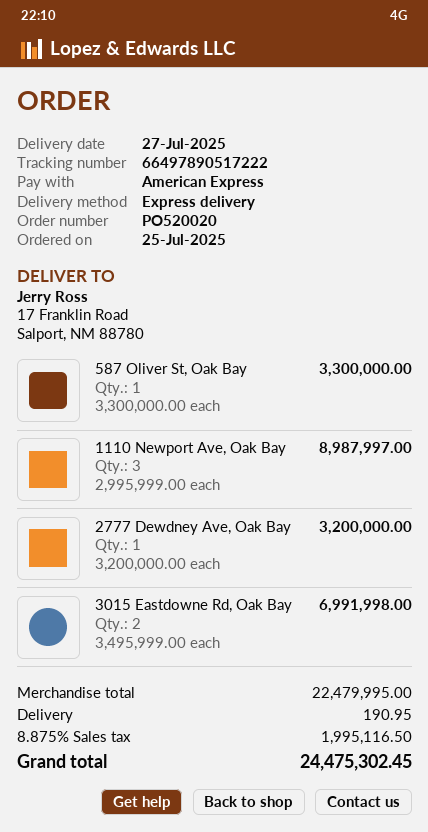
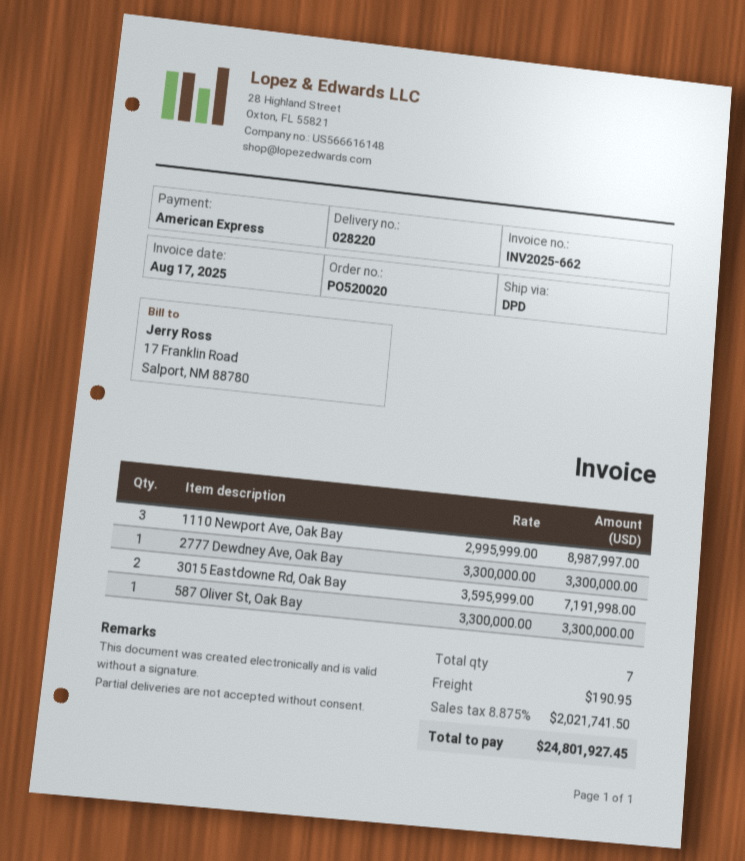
shipping method: express -> DPD
2777 Dewdney Ave, Oak Bay: 1 x 3200000.00 = 3200000.00 -> 1 x 3300000.00 = 3300000.00
3015 Eastdowne Rd, Oak Bay: 2 x 3495999.00 = 6991998.00 -> 2 x 3595999.00 = 7191998.00
tax: 8.875% = 1995116.50 -> 8.875% = 2021741.50
total: 24475302.45 -> 24801927.45

